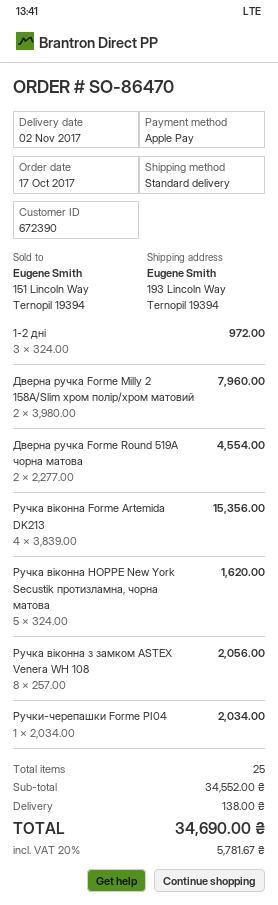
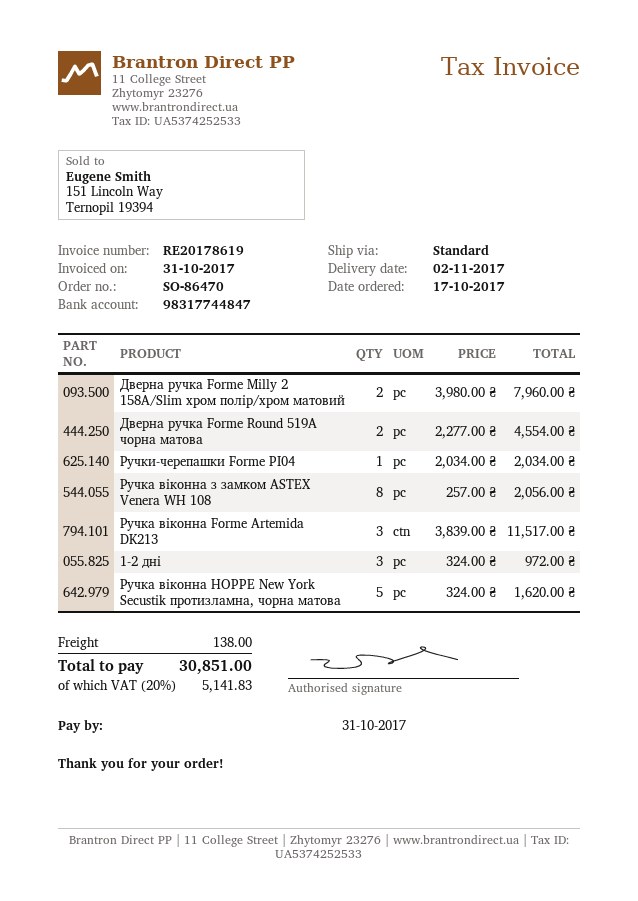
Ручка віконна Forme Artemida DK213: 4 x 3839.00 = 15356.00 -> 3 x 3839.00 = 11517.00
tax: 20% = 5781.67 -> 20% = 5141.83
total: 34690.00 -> 30851.00

